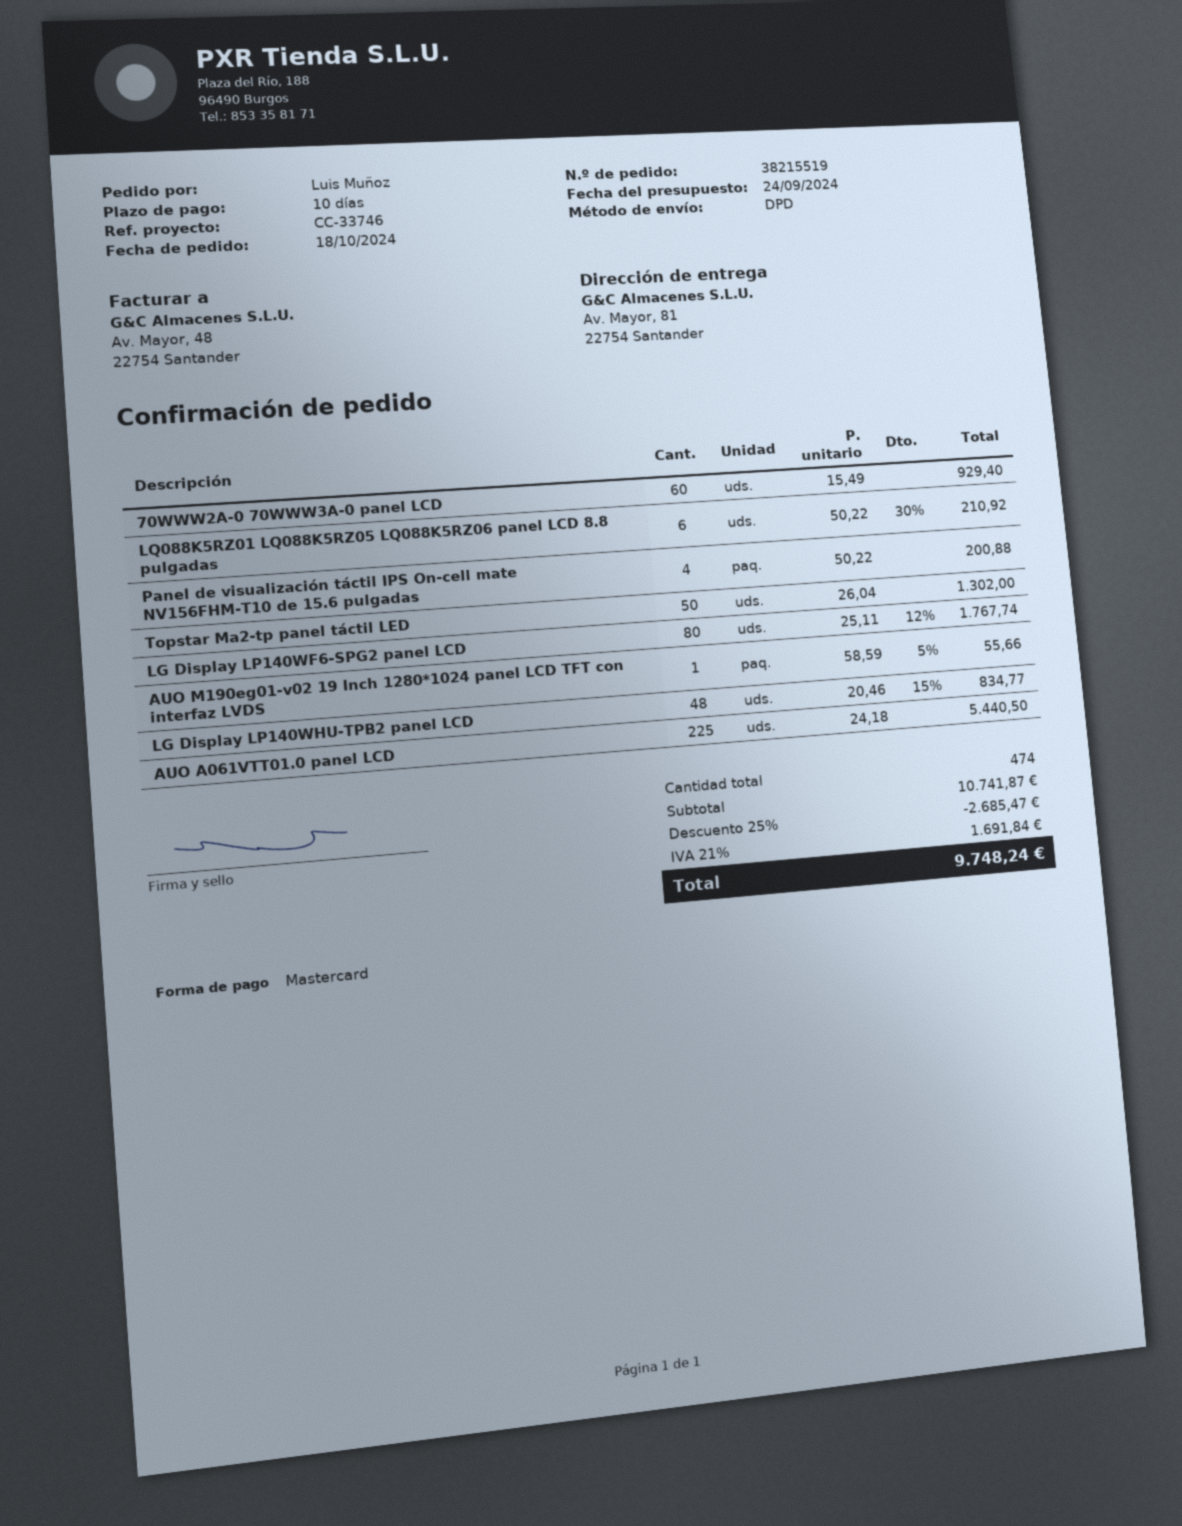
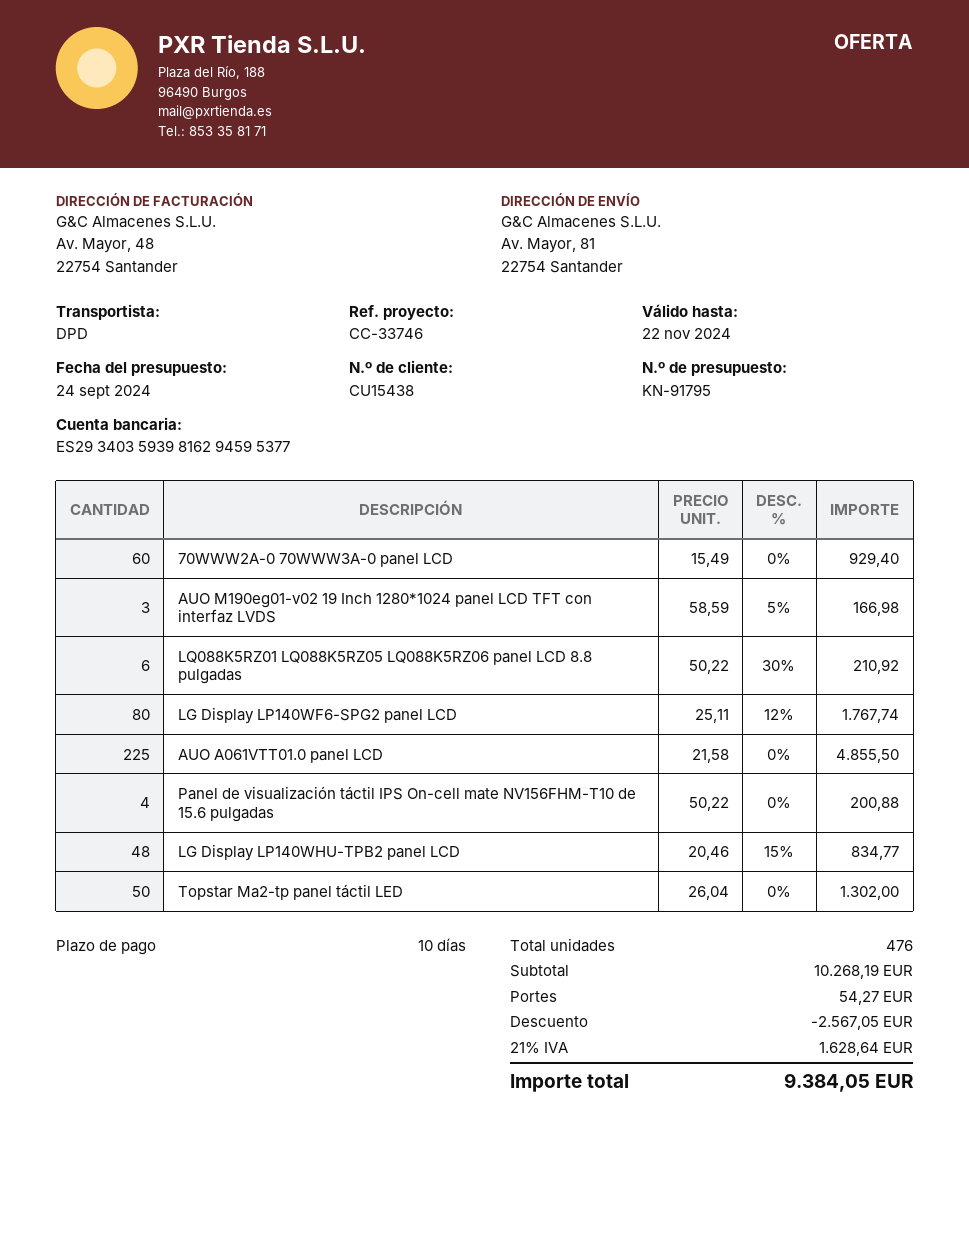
AUO M190eg01-v02 19 Inch 1280*1024 panel LCD TFT con interfaz LVDS: 1 x 58.59 - 5% = 55.66 -> 3 x 58.59 - 5% = 166.98
AUO A061VTT01.0 panel LCD: 225 x 24.18 = 5440.50 -> 225 x 21.58 = 4855.50
total quantity: 474 -> 476
subtotal: 10741.87 -> 10268.19
discount: 2685.47 -> 2567.05
shipping: none -> 54.27
tax: 21% = 1691.84 -> 21% = 1628.64
total: 9748.24 -> 9384.05

